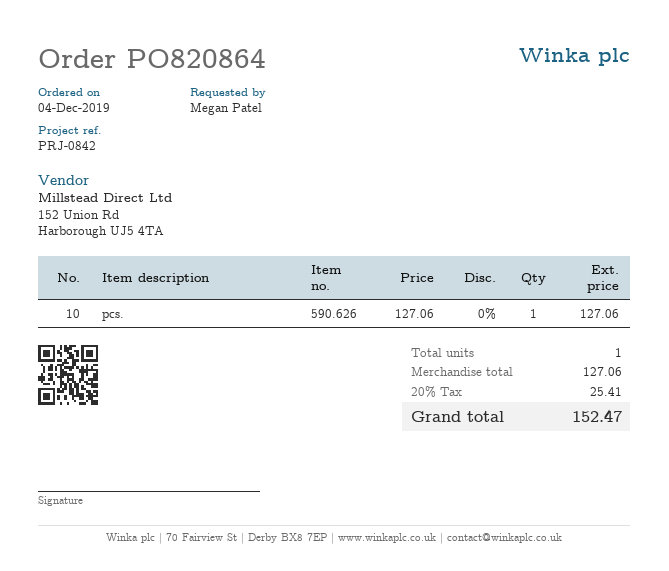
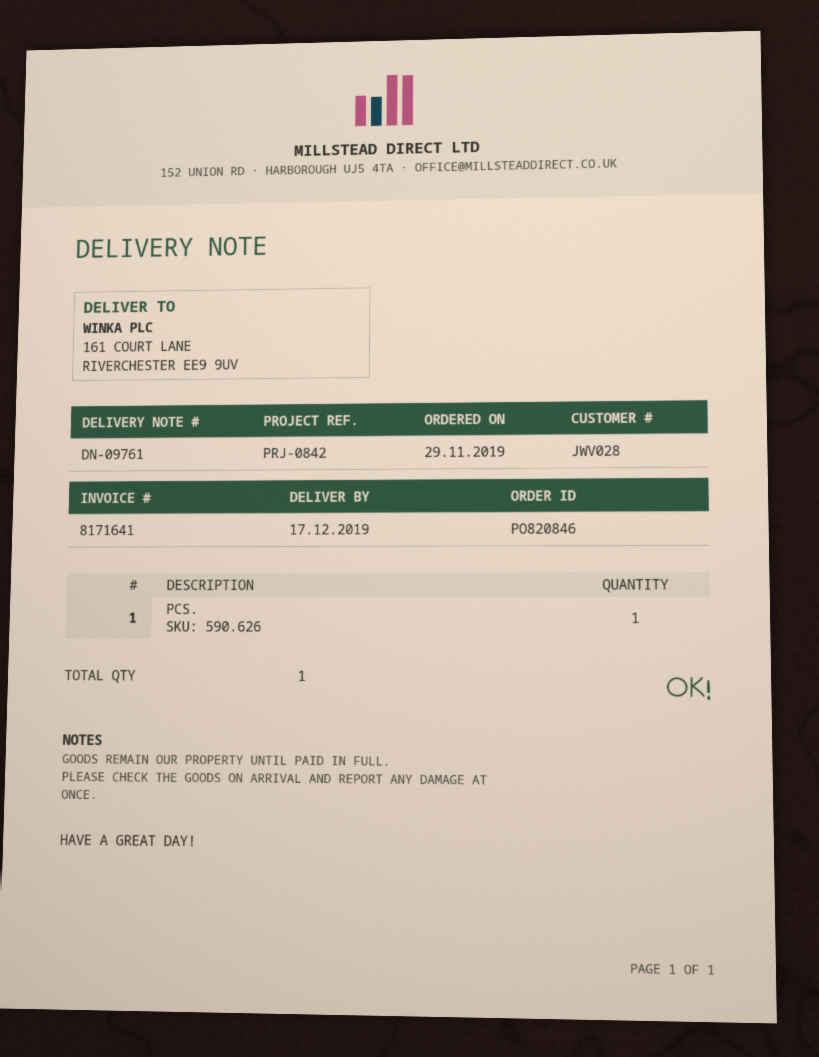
order number: PO820864 -> PO820846
order date: 2019-12-04 -> 2019-11-29

